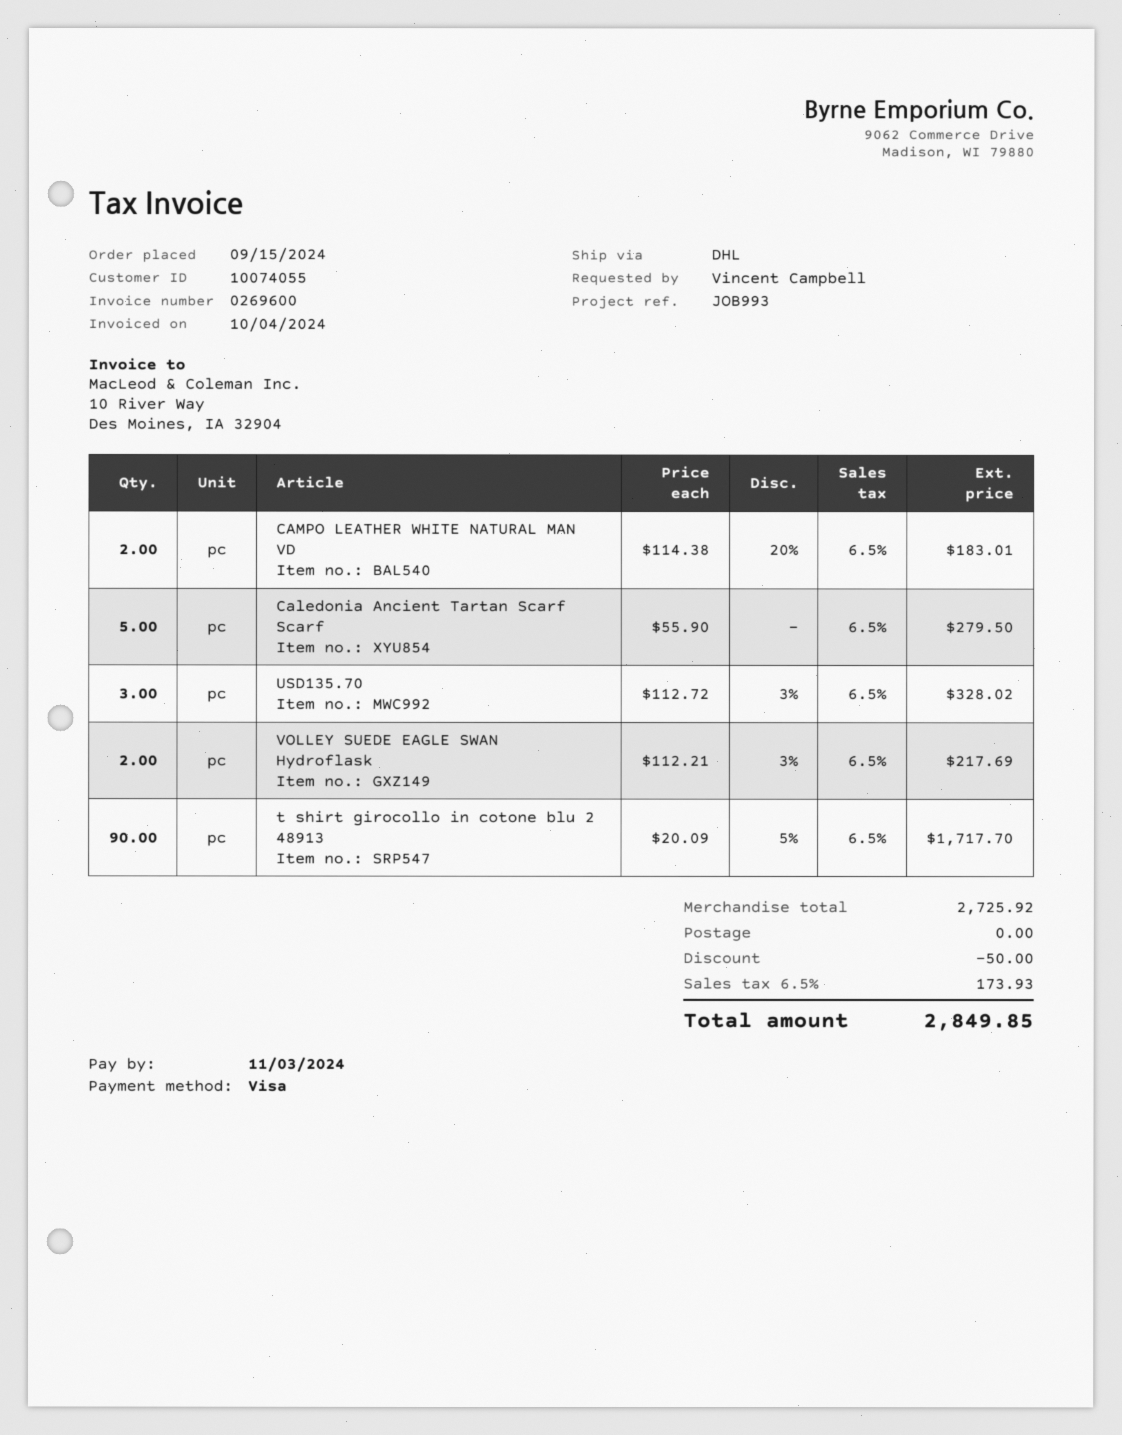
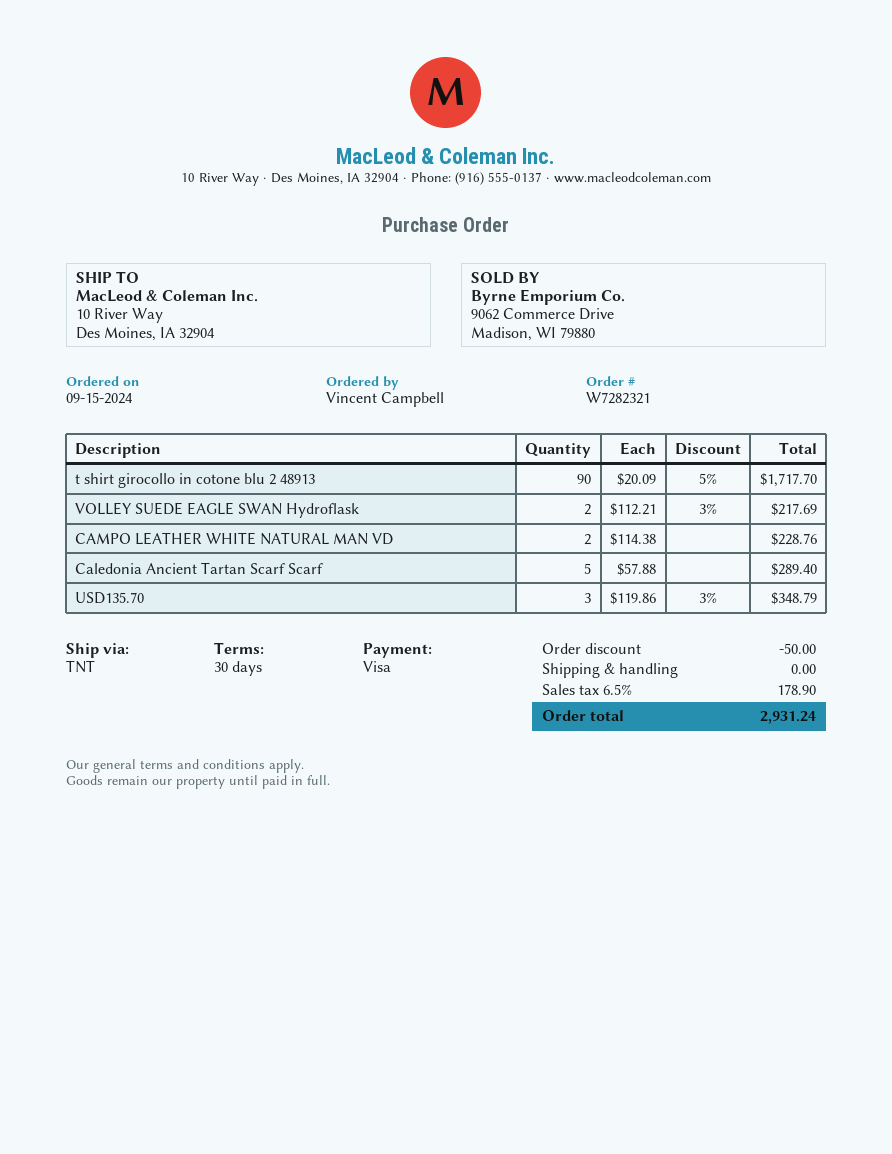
shipping method: DHL -> TNT
CAMPO LEATHER WHITE NATURAL MAN VD: 2 x 114.38 - 20% = 183.01 -> 2 x 114.38 = 228.76
Caledonia Ancient Tartan Scarf Scarf: 5 x 55.90 = 279.50 -> 5 x 57.88 = 289.40
USD135.70: 3 x 112.72 - 3% = 328.02 -> 3 x 119.86 - 3% = 348.79
tax: 6.5% = 173.93 -> 6.5% = 178.90
total: 2849.85 -> 2931.24

